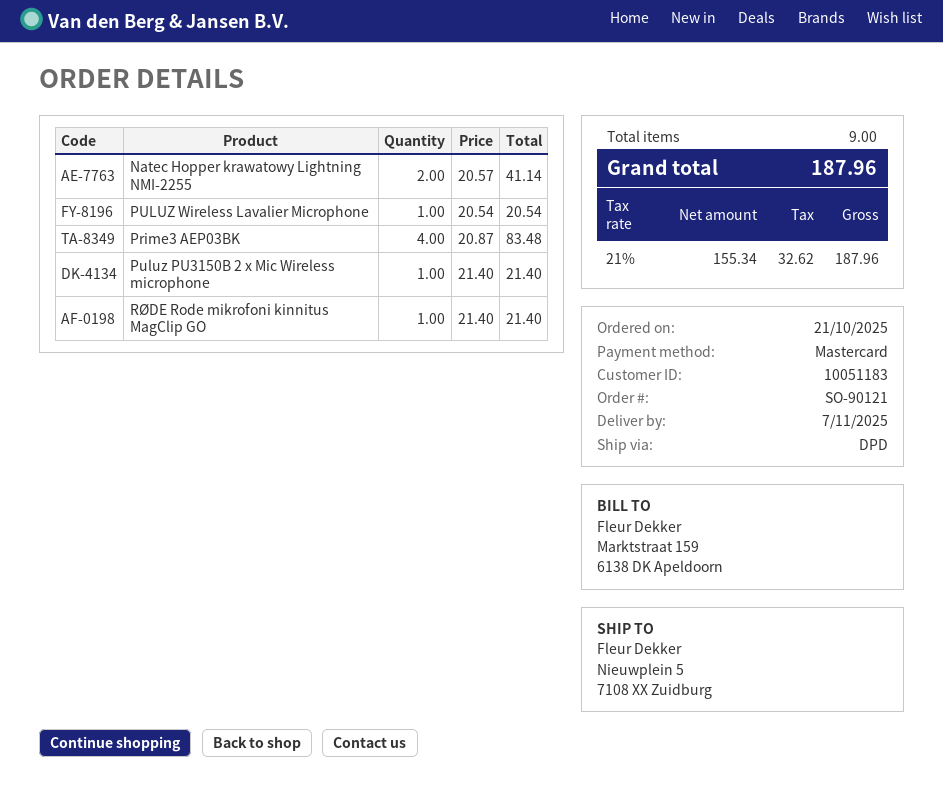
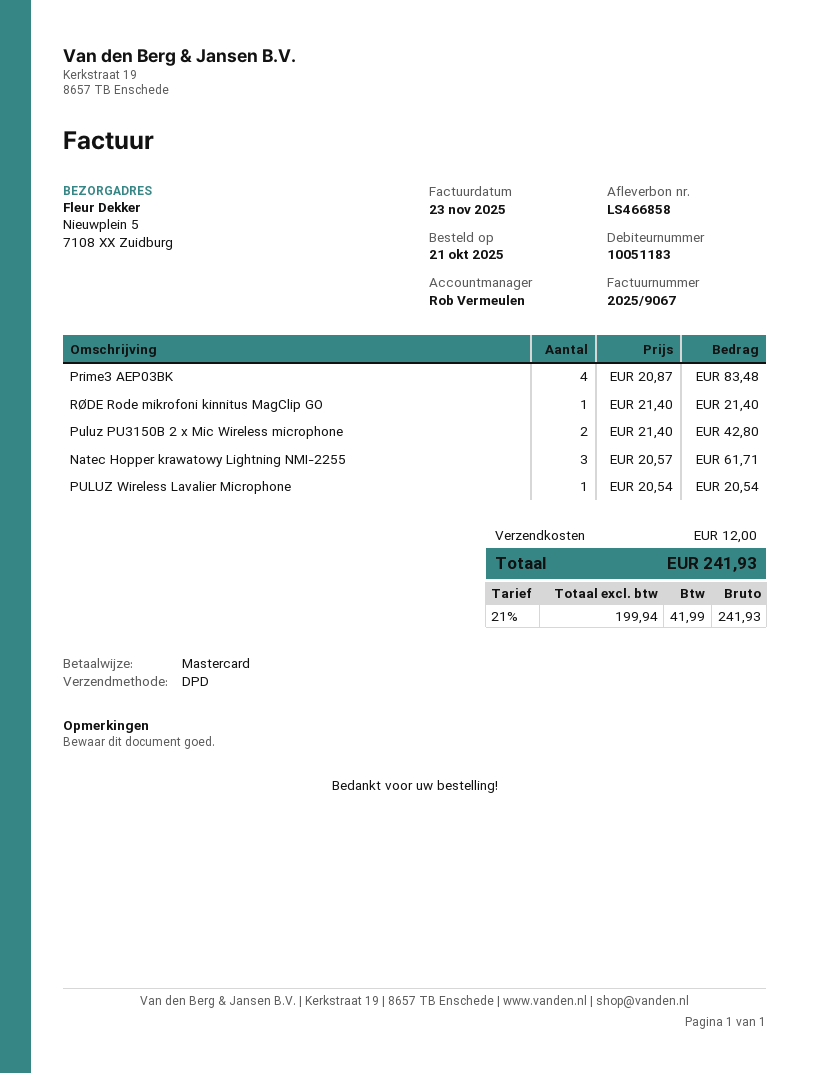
Natec Hopper krawatowy Lightning NMI-2255: 2 x 20.57 = 41.14 -> 3 x 20.57 = 61.71
Puluz PU3150B 2 x Mic Wireless microphone: 1 x 21.40 = 21.40 -> 2 x 21.40 = 42.80
shipping: none -> 12.00
net: 155.34 -> 199.94
tax: 21% = 32.62 -> 21% = 41.99
total: 187.96 -> 241.93

